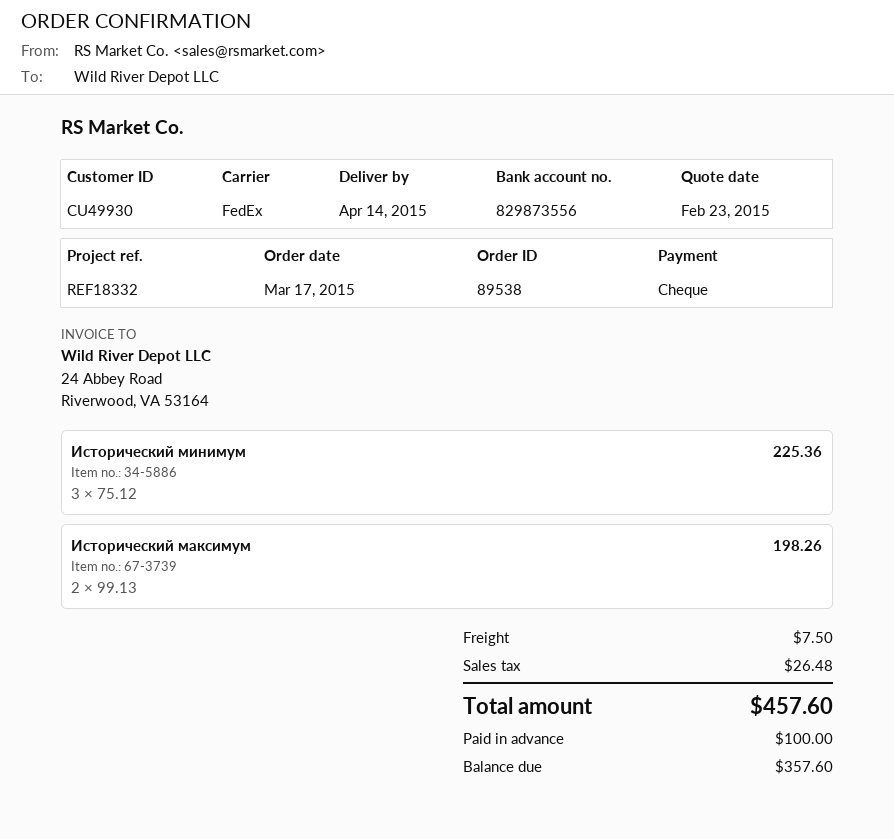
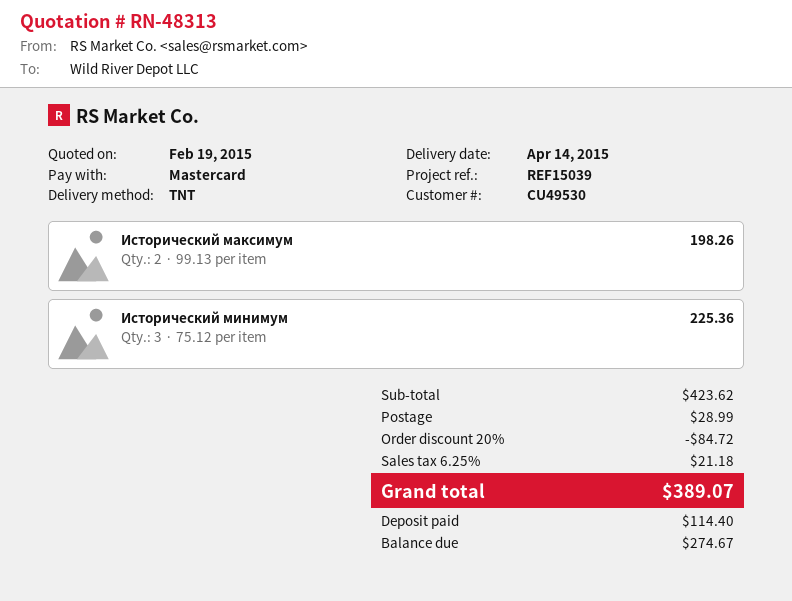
quote date: 2015-02-23 -> 2015-02-19
customer number: CU49930 -> CU49530
reference: REF18332 -> REF15039
payment method: cheque -> Mastercard
shipping method: FedEx -> TNT
discount: none -> 20% = 84.72
shipping: 7.50 -> 28.99
tax: 26.48 -> 21.18
total: 457.60 -> 389.07
deposit: 100.00 -> 114.40
balance: 357.60 -> 274.67

